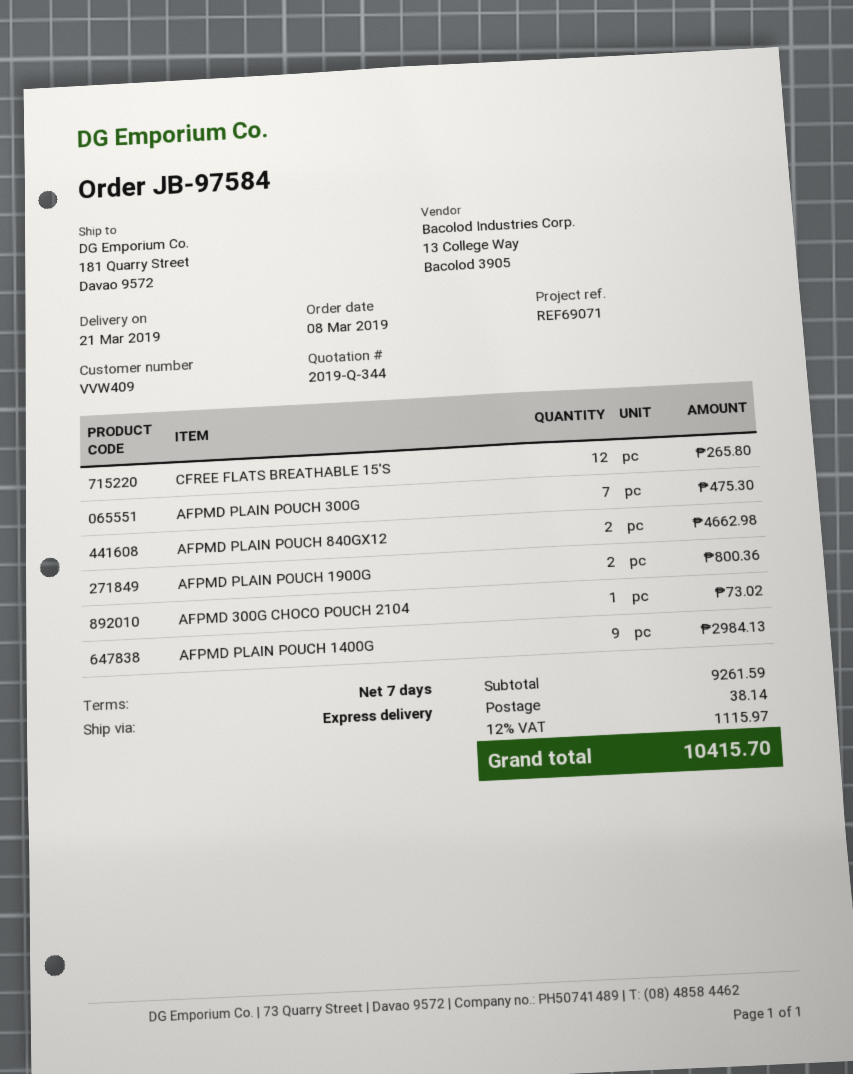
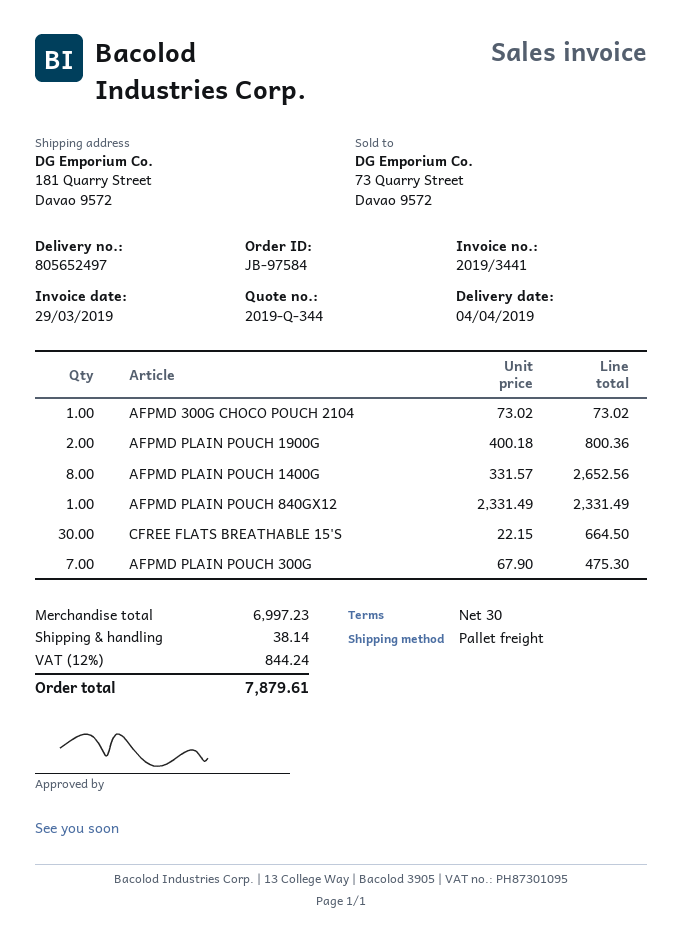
delivery date: 2019-03-21 -> 2019-04-04
payment terms: 7 days -> 30 days
shipping method: express -> pallet freight
CFREE FLATS BREATHABLE 15'S: 12 for 265.80 -> 30 for 664.50
AFPMD PLAIN POUCH 840GX12: 2 for 4662.98 -> 1 for 2331.49
AFPMD PLAIN POUCH 1400G: 9 for 2984.13 -> 8 for 2652.56
subtotal: 9261.59 -> 6997.23
tax: 12% = 1115.97 -> 12% = 844.24
total: 10415.70 -> 7879.61

